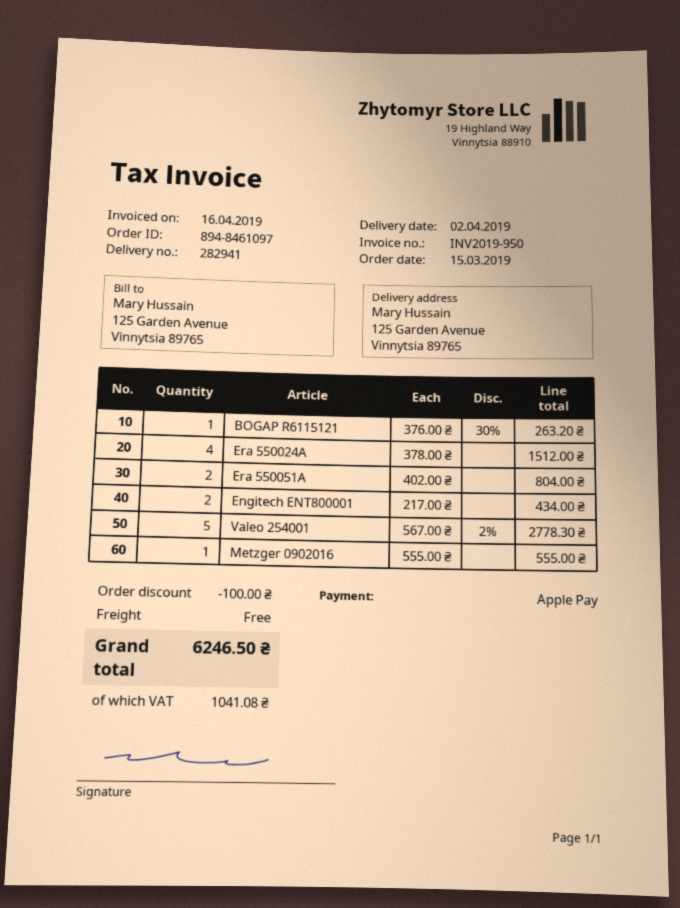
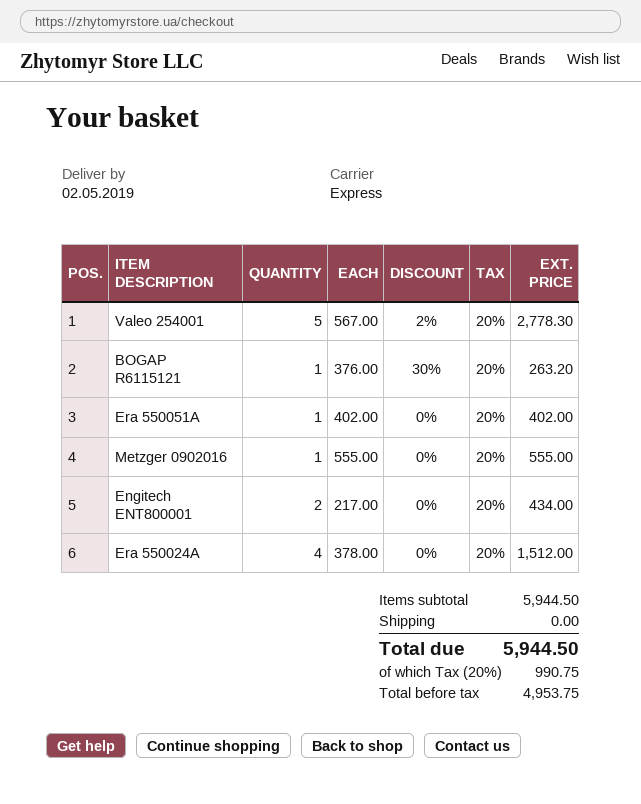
delivery date: 2019-04-02 -> 2019-05-02
Era 550051A: 2 x 402.00 = 804.00 -> 1 x 402.00 = 402.00
discount: 100.00 -> none
tax: 1041.08 -> 990.75
total: 6246.50 -> 5944.50

